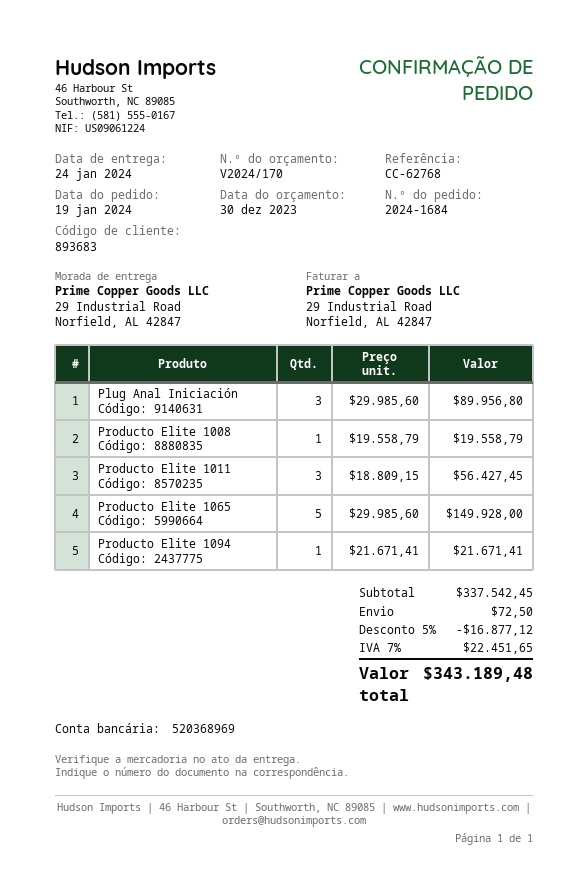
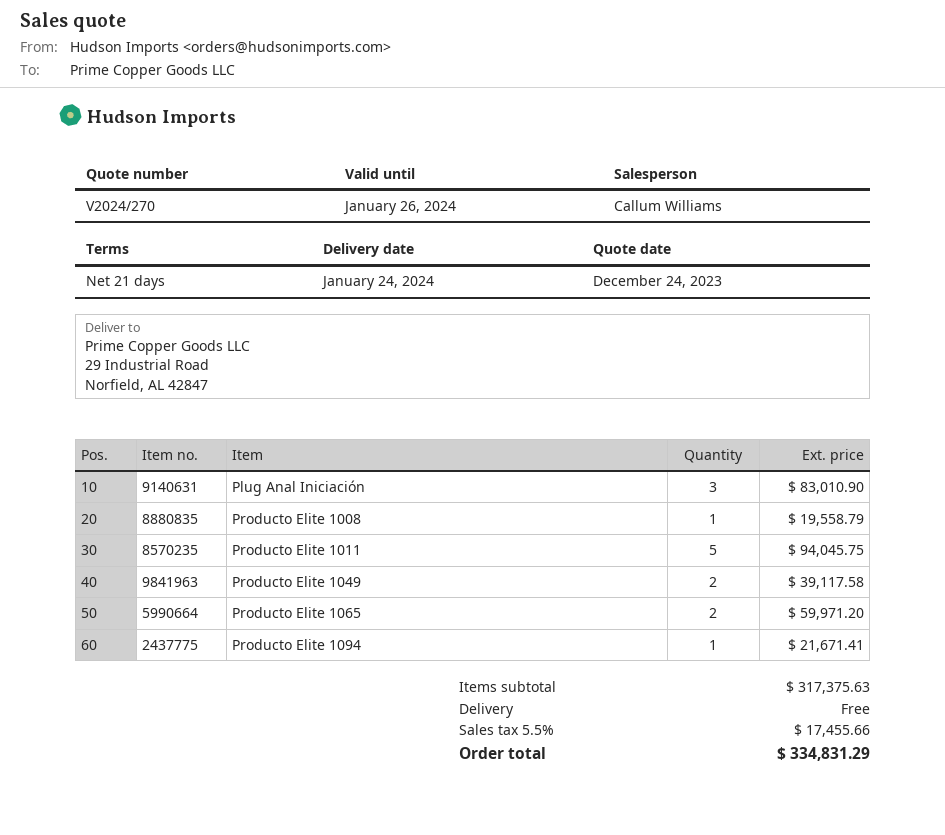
quote number: V2024/170 -> V2024/270
quote date: 2023-12-30 -> 2023-12-24
Plug Anal Iniciación: 3 for 89956.80 -> 3 for 83010.90
Producto Elite 1011: 3 for 56427.45 -> 5 for 94045.75
Producto Elite 1065: 5 for 149928.00 -> 2 for 59971.20
Producto Elite 1049: none -> 2 for 39117.58
subtotal: 337542.45 -> 317375.63
discount: 5% = 16877.12 -> none
shipping: 72.50 -> 0.00
tax: 7% = 22451.65 -> 5.5% = 17455.66
total: 343189.48 -> 334831.29

